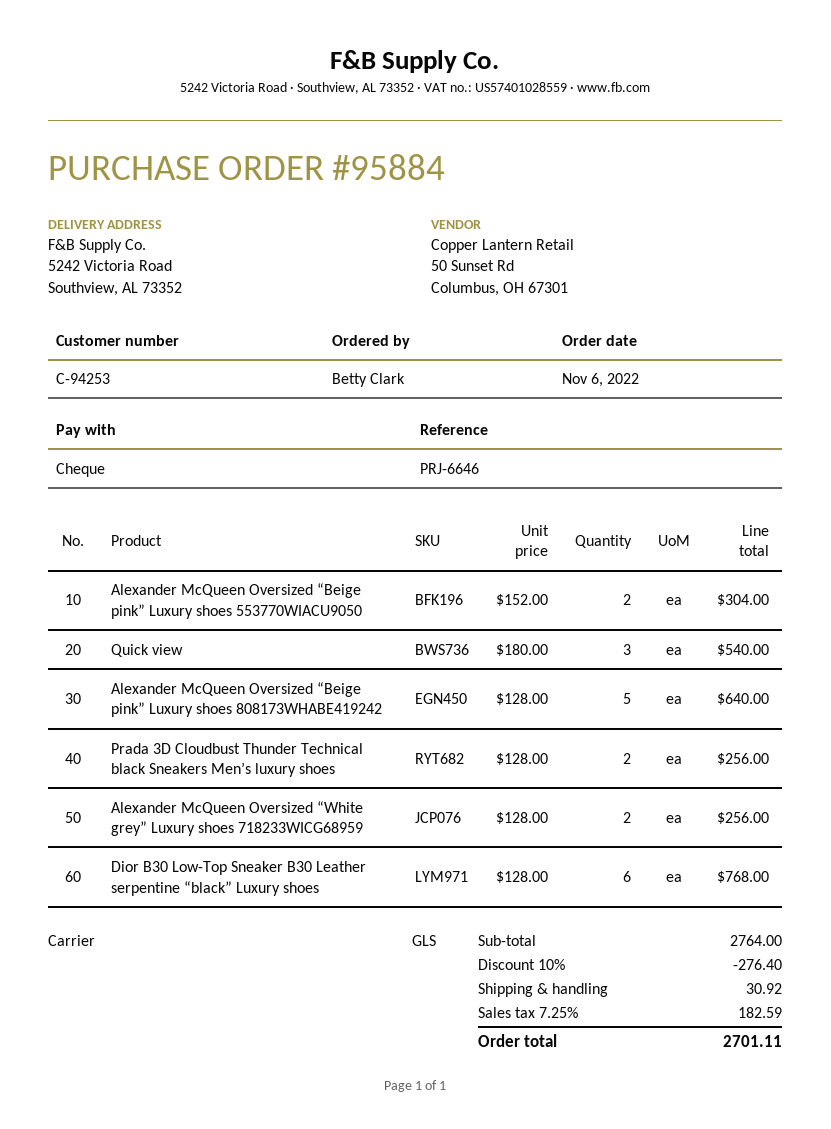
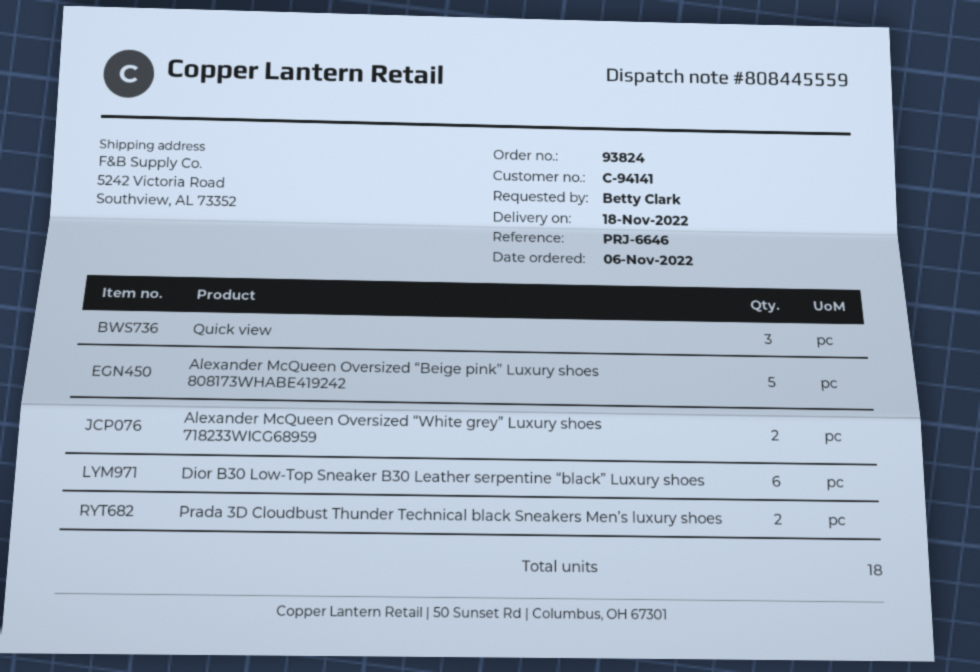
order number: 95884 -> 93824
customer number: C-94253 -> C-94141
Alexander McQueen Oversized “Beige pink” Luxury shoes 553770WIACU9050: 2 -> none

